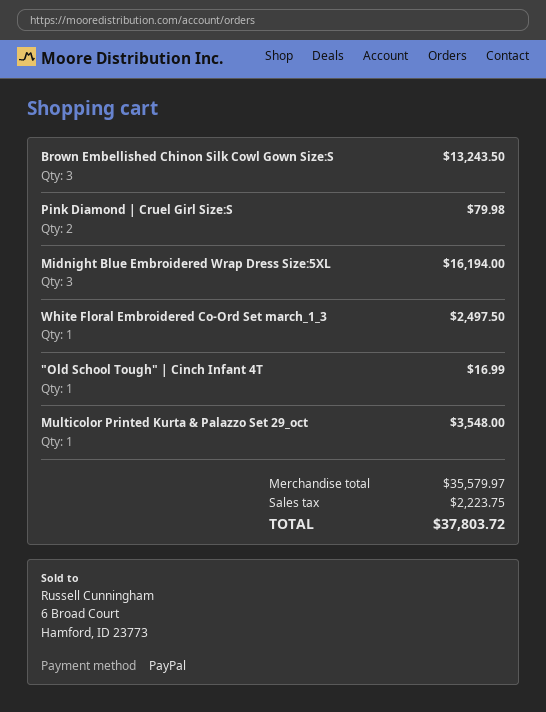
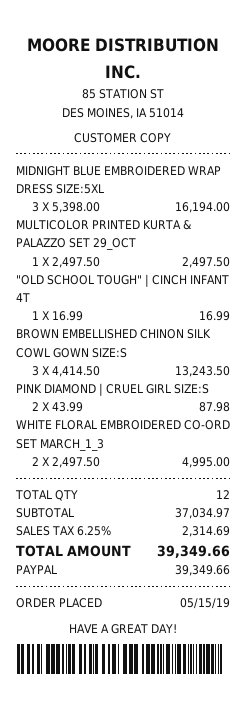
Pink Diamond | Cruel Girl Size:S: 2 for 79.98 -> 2 for 87.98
White Floral Embroidered Co-Ord Set march_1_3: 1 for 2497.50 -> 2 for 4995.00
Multicolor Printed Kurta & Palazzo Set 29_oct: 1 for 3548.00 -> 1 for 2497.50
subtotal: 35579.97 -> 37034.97
tax: 2223.75 -> 2314.69
total: 37803.72 -> 39349.66

